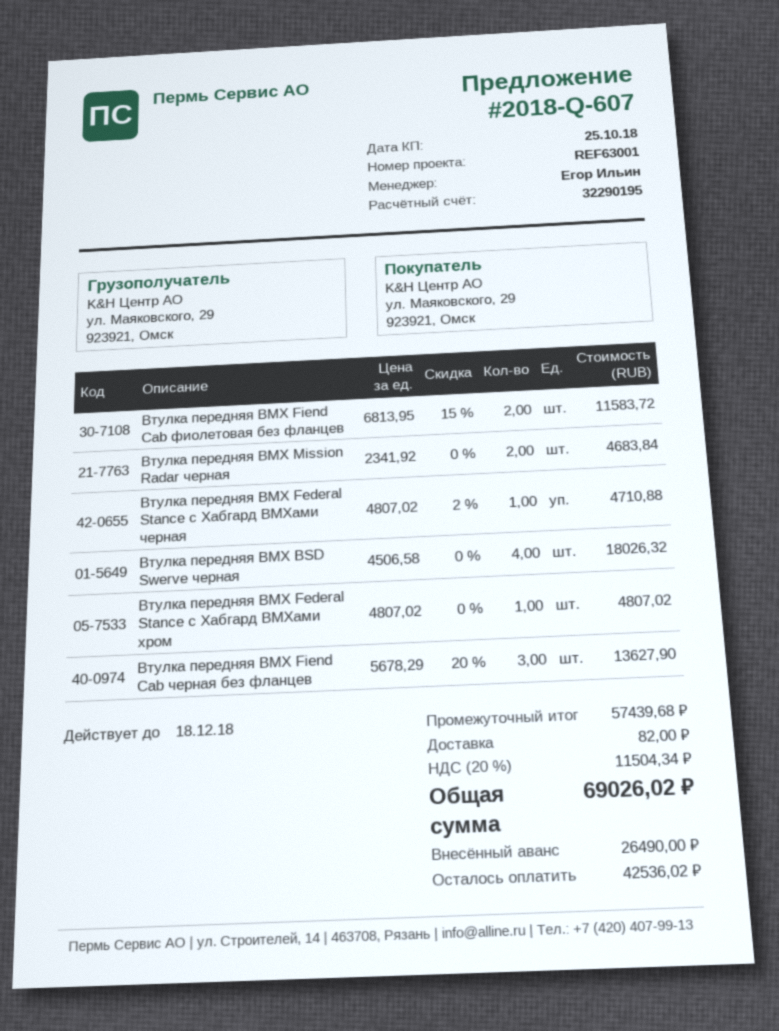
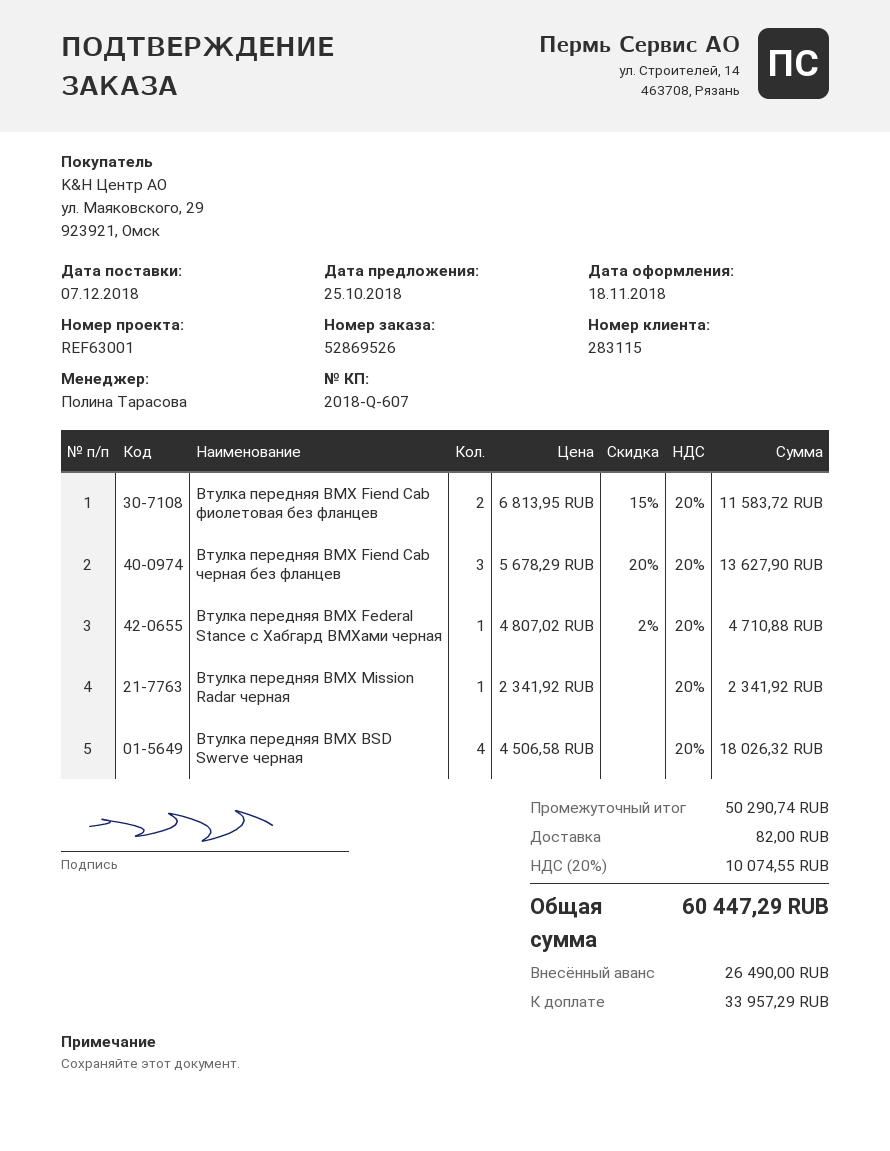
sales rep: Егор Ильин -> Полина Тарасова
Втулка передняя BMX Mission Radar черная: 2 x 2341.92 = 4683.84 -> 1 x 2341.92 = 2341.92
Втулка передняя BMX Federal Stance с Хабгард BMXами хром: 1 x 4807.02 = 4807.02 -> none
subtotal: 57439.68 -> 50290.74
tax: 20% = 11504.34 -> 20% = 10074.55
total: 69026.02 -> 60447.29
balance: 42536.02 -> 33957.29

